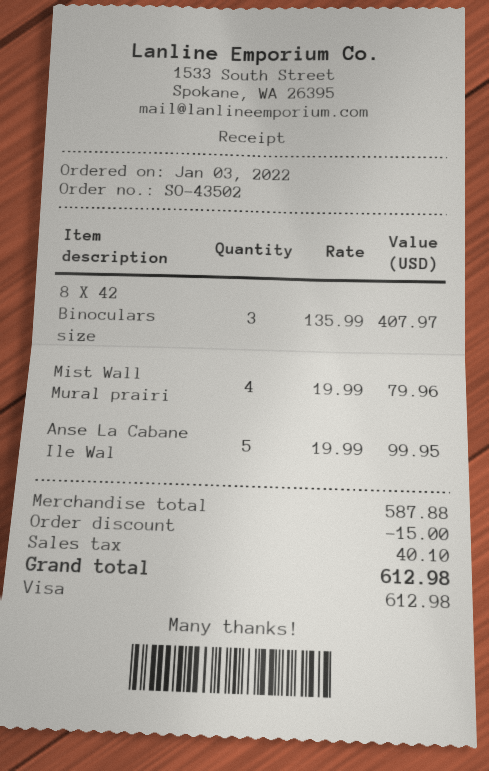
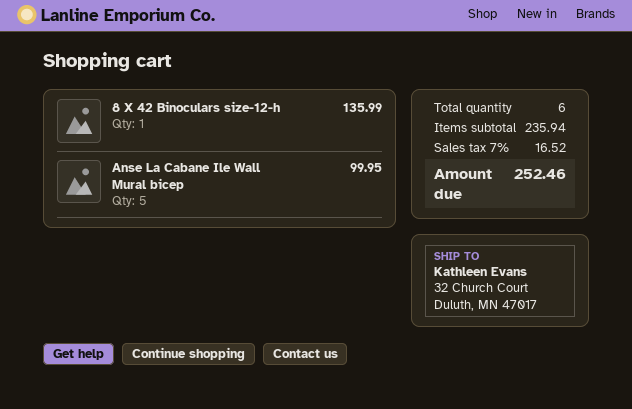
8 X 42 Binoculars size: 3 for 407.97 -> 1 for 135.99
Mist Wall Mural prairi: 4 for 79.96 -> none
subtotal: 587.88 -> 235.94
discount: 15.00 -> none
tax: 40.10 -> 16.52
total: 612.98 -> 252.46

